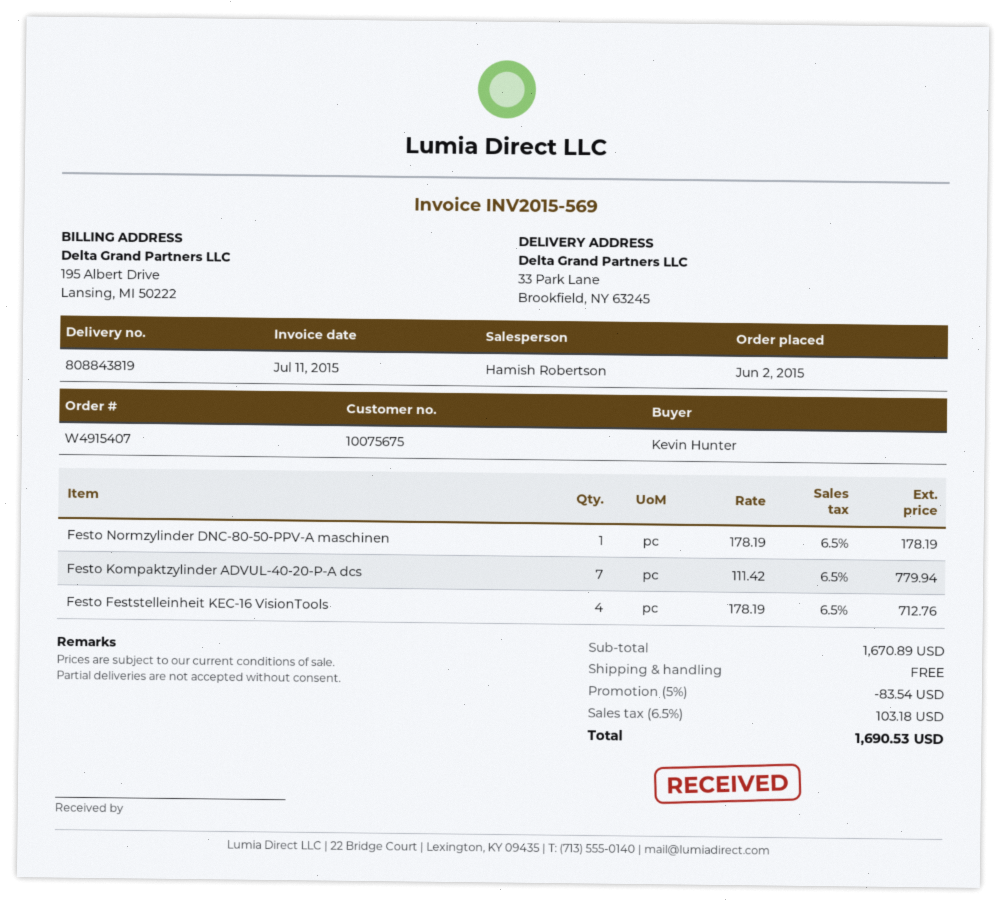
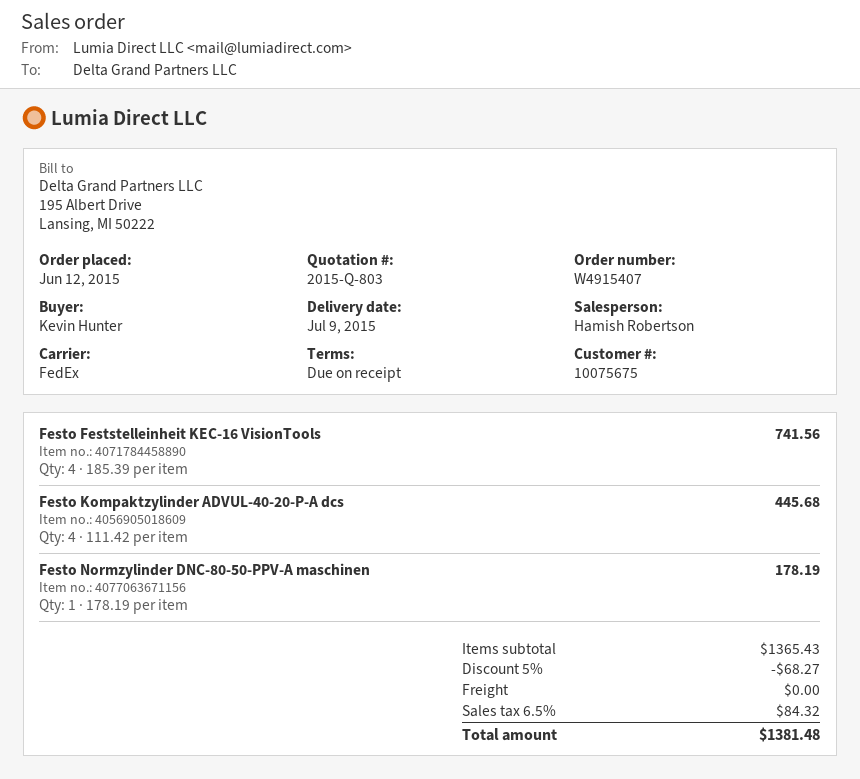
order date: 2015-06-02 -> 2015-06-12
Festo Kompaktzylinder ADVUL-40-20-P-A dcs: 7 x 111.42 = 779.94 -> 4 x 111.42 = 445.68
Festo Feststelleinheit KEC-16 VisionTools: 4 x 178.19 = 712.76 -> 4 x 185.39 = 741.56
subtotal: 1670.89 -> 1365.43
discount: 5% = 83.54 -> 5% = 68.27
tax: 6.5% = 103.18 -> 6.5% = 84.32
total: 1690.53 -> 1381.48

